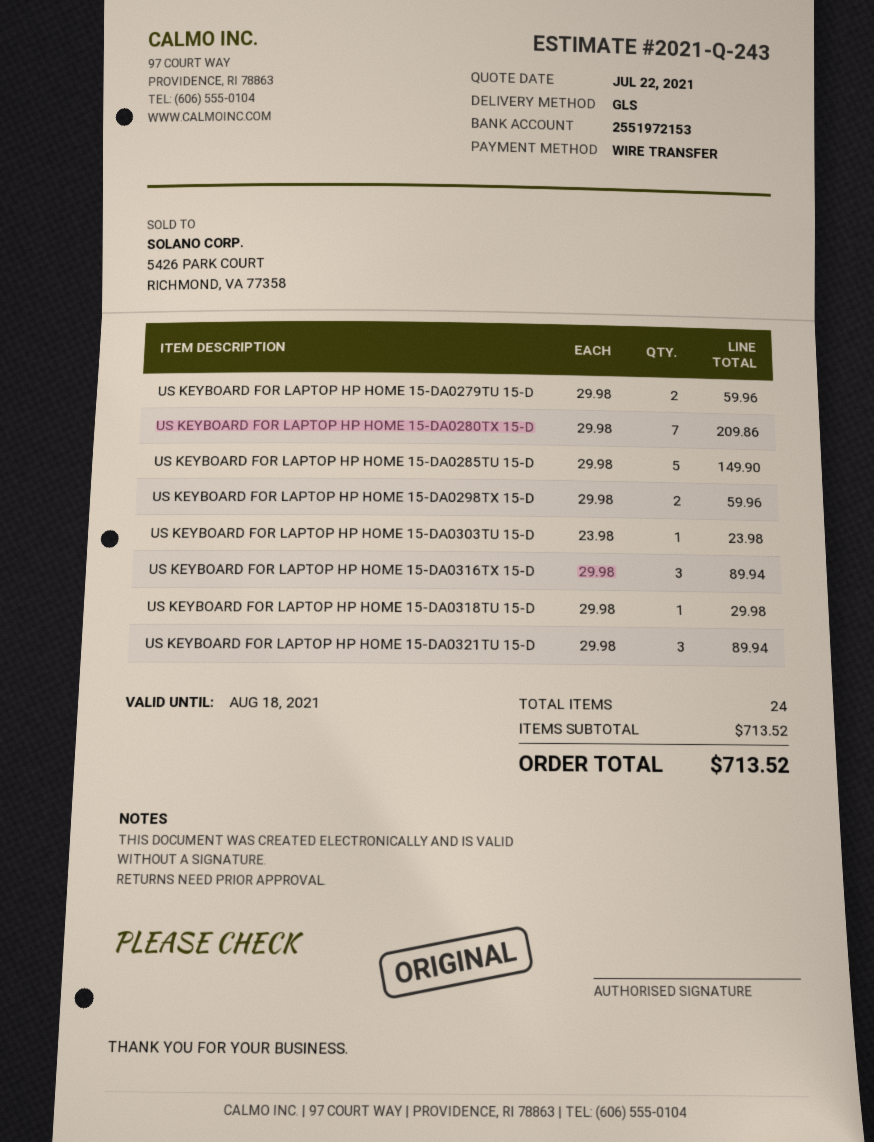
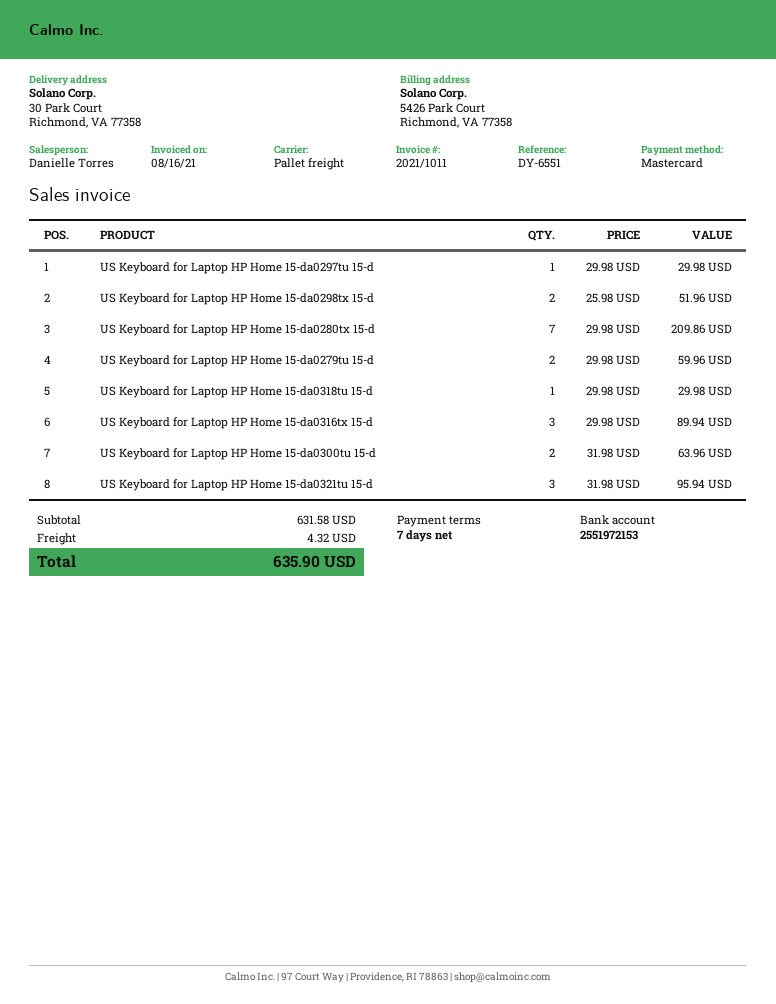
payment method: bank transfer -> Mastercard
shipping method: GLS -> pallet freight
US KEYBOARD FOR LAPTOP HP HOME 15-DA0285TU 15-D: 5 x 29.98 = 149.90 -> none
US KEYBOARD FOR LAPTOP HP HOME 15-DA0298TX 15-D: 2 x 29.98 = 59.96 -> 2 x 25.98 = 51.96
US KEYBOARD FOR LAPTOP HP HOME 15-DA0303TU 15-D: 1 x 23.98 = 23.98 -> none
US KEYBOARD FOR LAPTOP HP HOME 15-DA0321TU 15-D: 3 x 29.98 = 89.94 -> 3 x 31.98 = 95.94
US Keyboard for Laptop HP Home 15-da0297tu 15-d: none -> 1 x 29.98 = 29.98
US Keyboard for Laptop HP Home 15-da0300tu 15-d: none -> 2 x 31.98 = 63.96
subtotal: 713.52 -> 631.58
shipping: none -> 4.32
total: 713.52 -> 635.90

